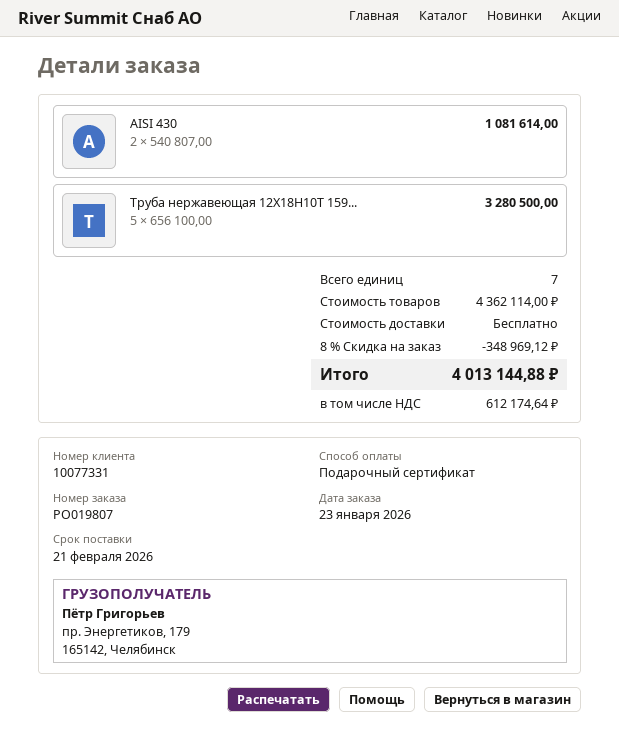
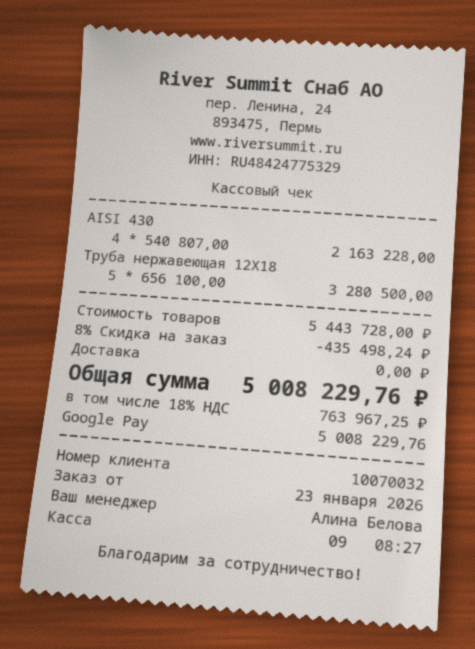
customer number: 10077331 -> 10070032
payment method: gift card -> Google Pay
AISI 430: 2 x 540807.00 = 1081614.00 -> 4 x 540807.00 = 2163228.00
subtotal: 4362114.00 -> 5443728.00
discount: 8% = 348969.12 -> 8% = 435498.24
tax: 612174.64 -> 763967.25
total: 4013144.88 -> 5008229.76

